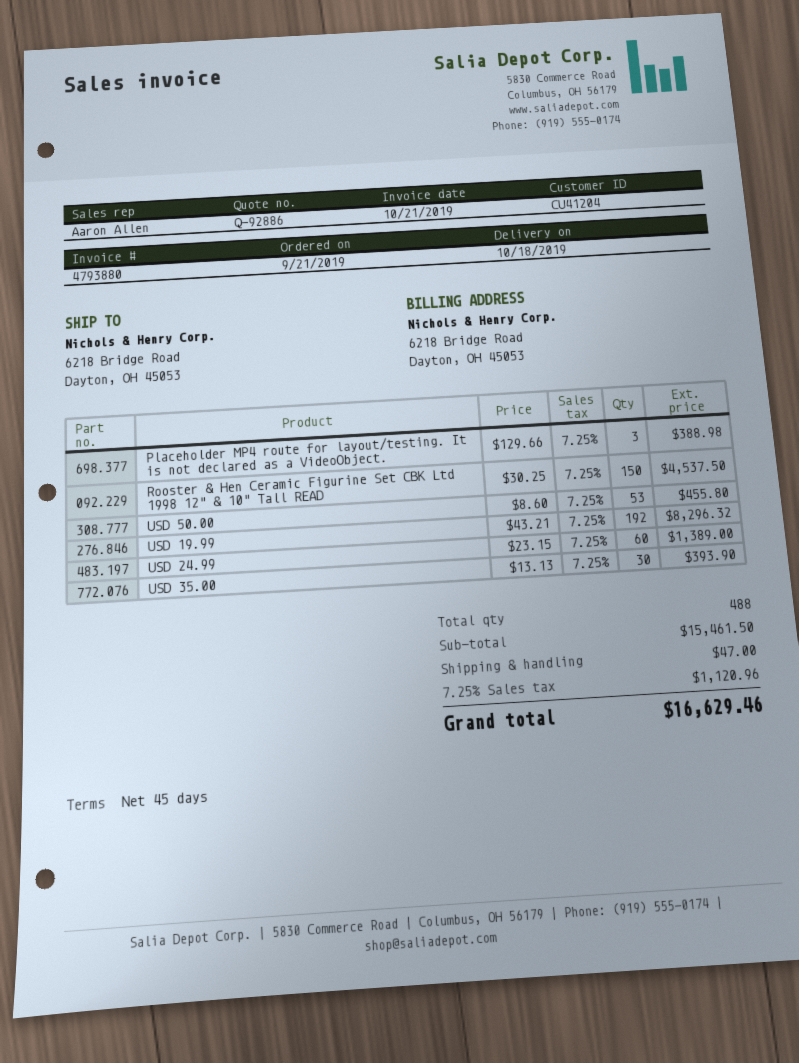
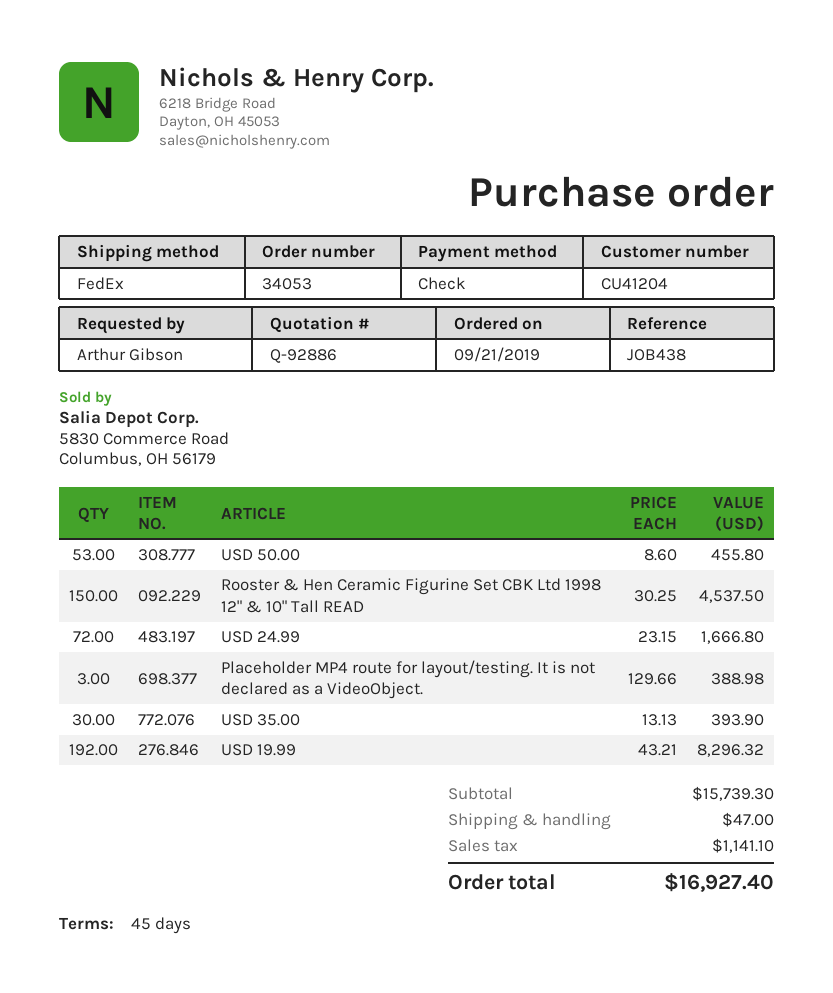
USD 24.99: 60 x 23.15 = 1389.00 -> 72 x 23.15 = 1666.80
subtotal: 15461.50 -> 15739.30
tax: 1120.96 -> 1141.10
total: 16629.46 -> 16927.40

